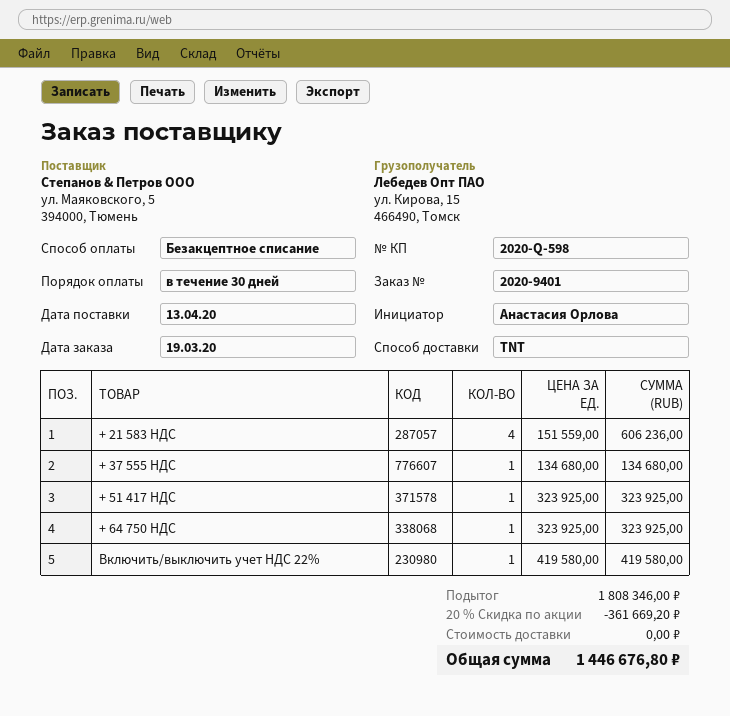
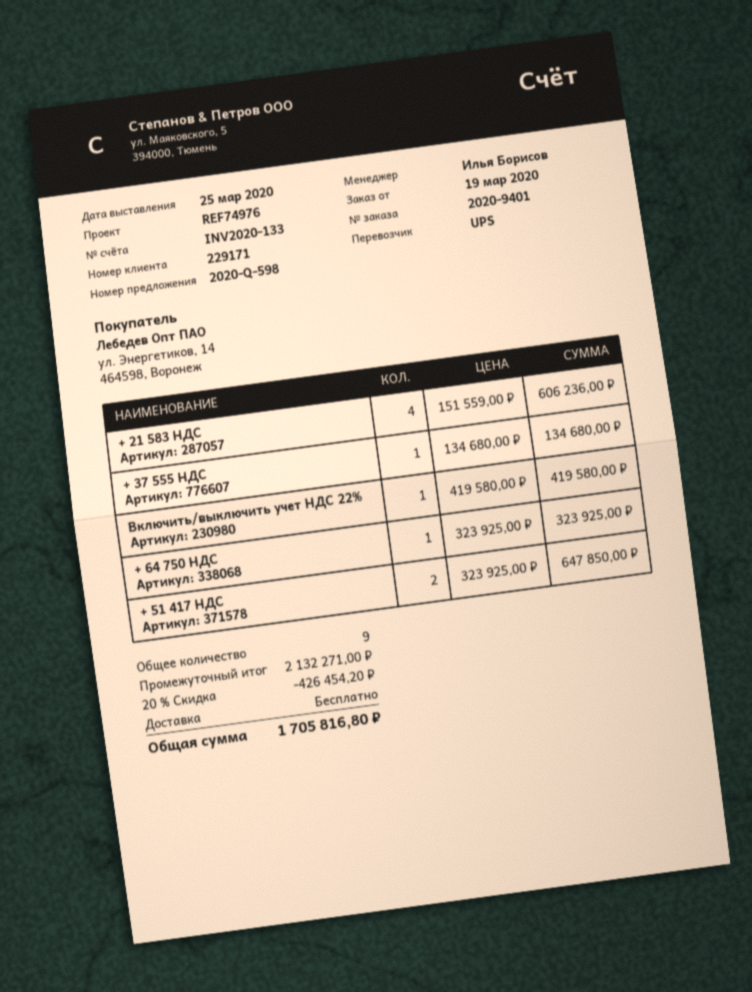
shipping method: TNT -> UPS
+ 51 417 НДС: 1 x 323925.00 = 323925.00 -> 2 x 323925.00 = 647850.00
subtotal: 1808346.00 -> 2132271.00
discount: 20% = 361669.20 -> 20% = 426454.20
total: 1446676.80 -> 1705816.80

